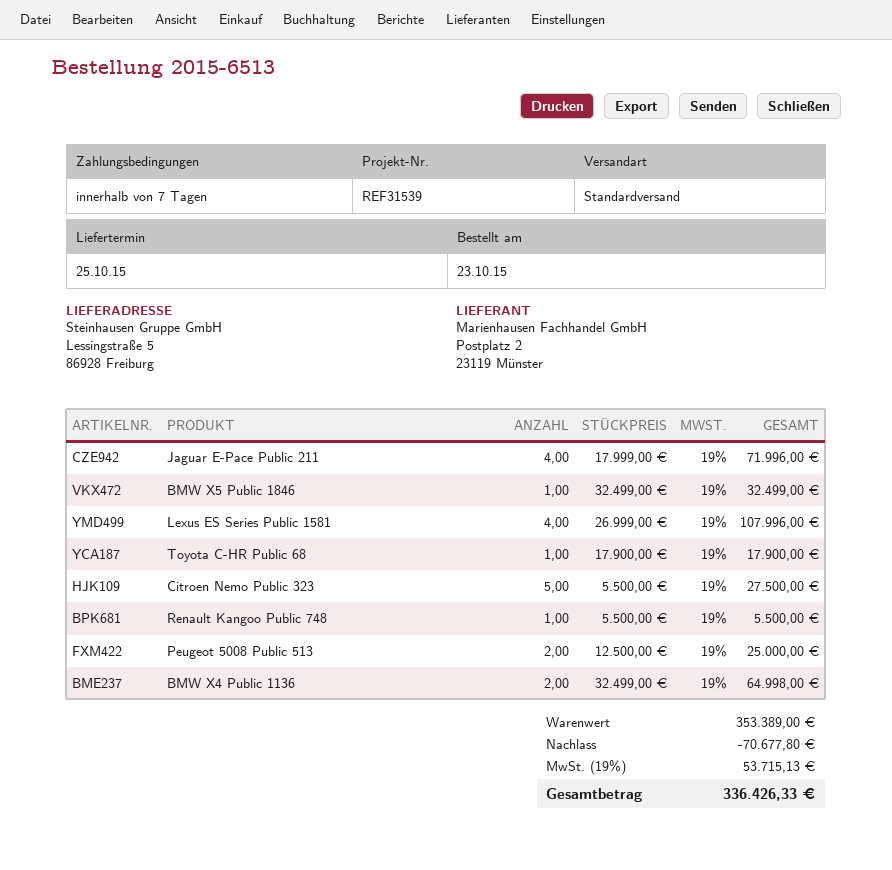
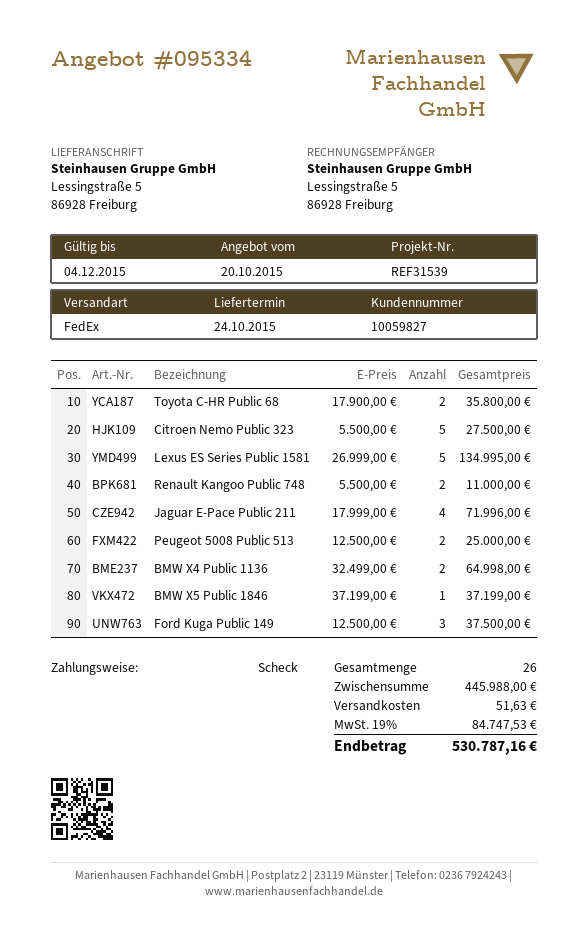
delivery date: 2015-10-25 -> 2015-10-24
shipping method: standard -> FedEx
BMW X5 Public 1846: 1 x 32499.00 = 32499.00 -> 1 x 37199.00 = 37199.00
Lexus ES Series Public 1581: 4 x 26999.00 = 107996.00 -> 5 x 26999.00 = 134995.00
Toyota C-HR Public 68: 1 x 17900.00 = 17900.00 -> 2 x 17900.00 = 35800.00
Renault Kangoo Public 748: 1 x 5500.00 = 5500.00 -> 2 x 5500.00 = 11000.00
Ford Kuga Public 149: none -> 3 x 12500.00 = 37500.00
subtotal: 353389.00 -> 445988.00
discount: 70677.80 -> none
shipping: none -> 51.63
tax: 19% = 53715.13 -> 19% = 84747.53
total: 336426.33 -> 530787.16

